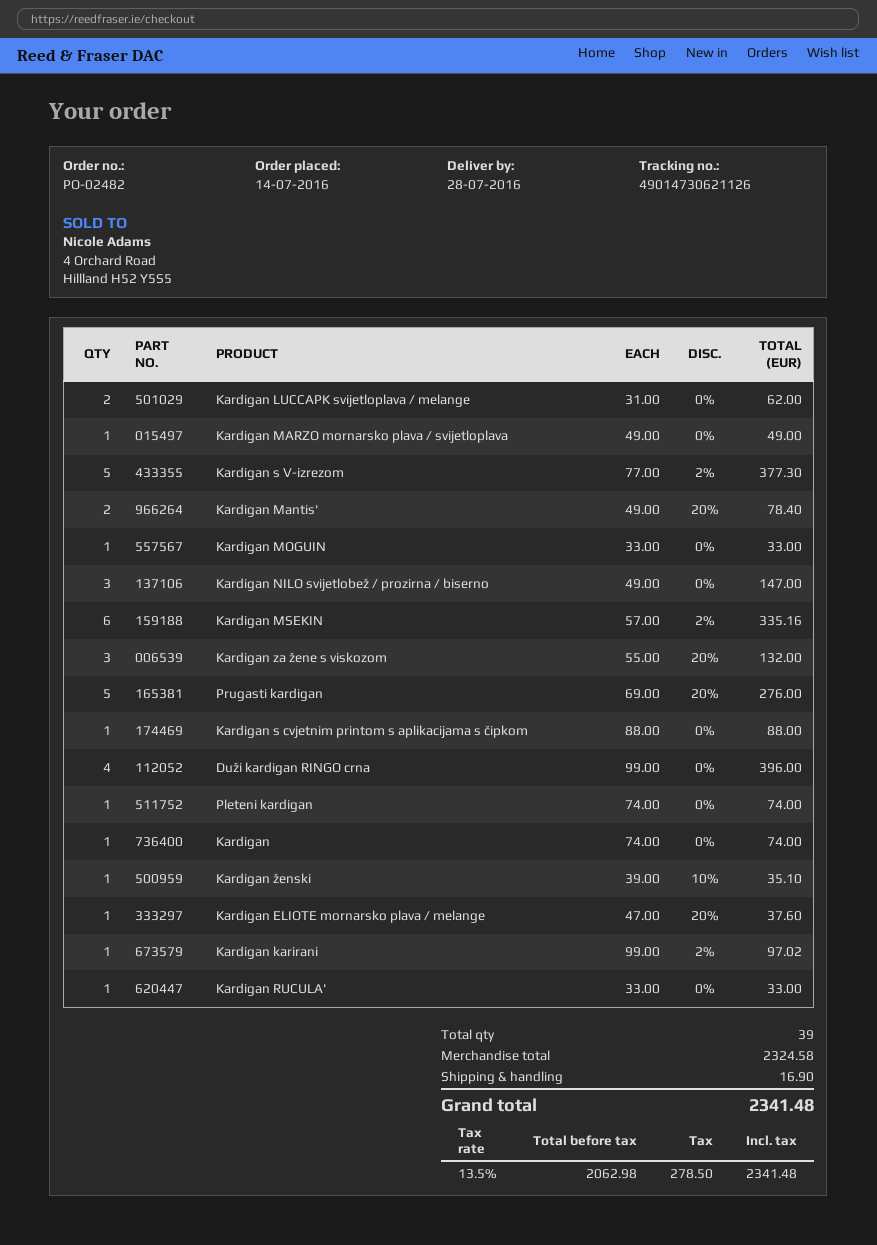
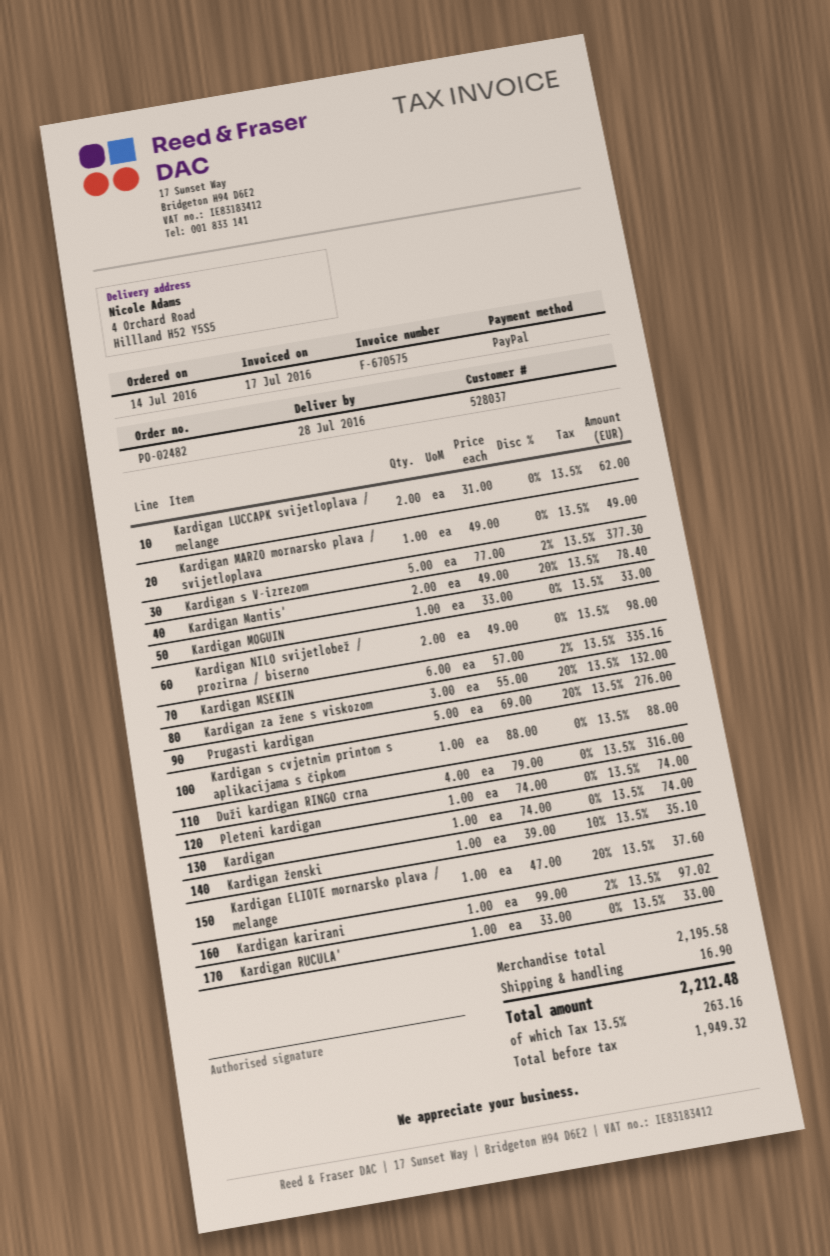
Kardigan NILO svijetlobež / prozirna / biserno: 3 x 49.00 = 147.00 -> 2 x 49.00 = 98.00
Duži kardigan RINGO crna: 4 x 99.00 = 396.00 -> 4 x 79.00 = 316.00
subtotal: 2324.58 -> 2195.58
net: 2062.98 -> 1949.32
tax: 13.5% = 278.50 -> 13.5% = 263.16
total: 2341.48 -> 2212.48

